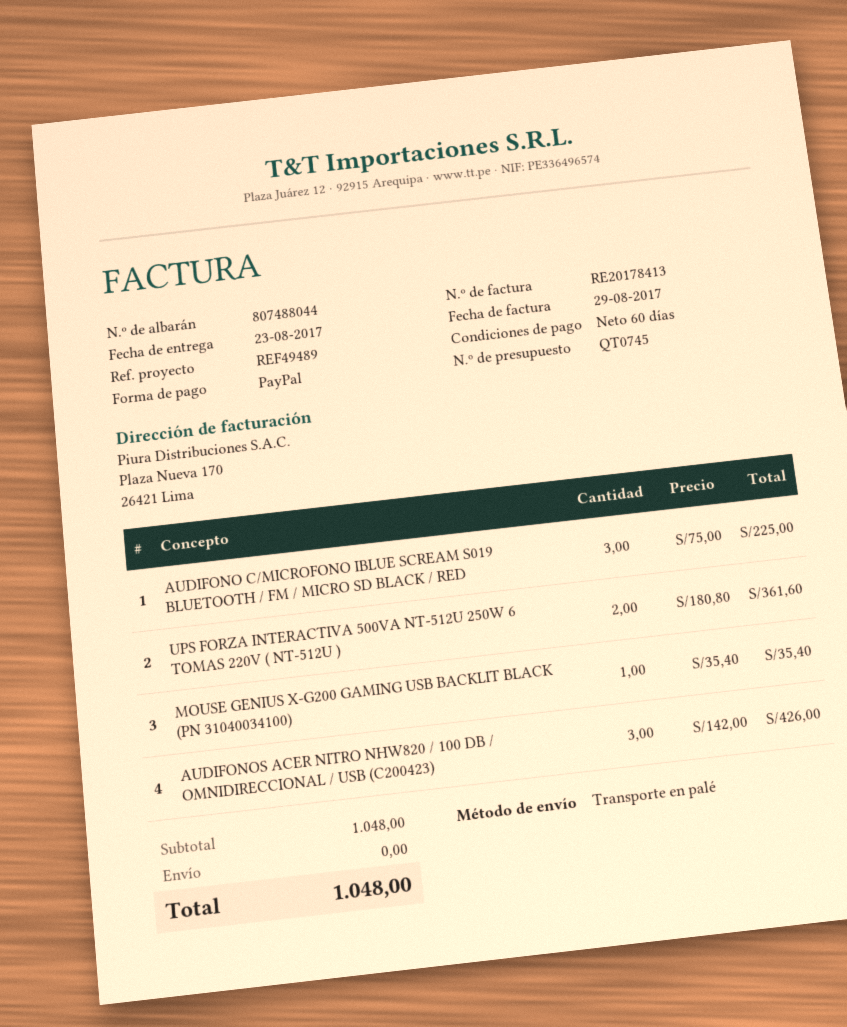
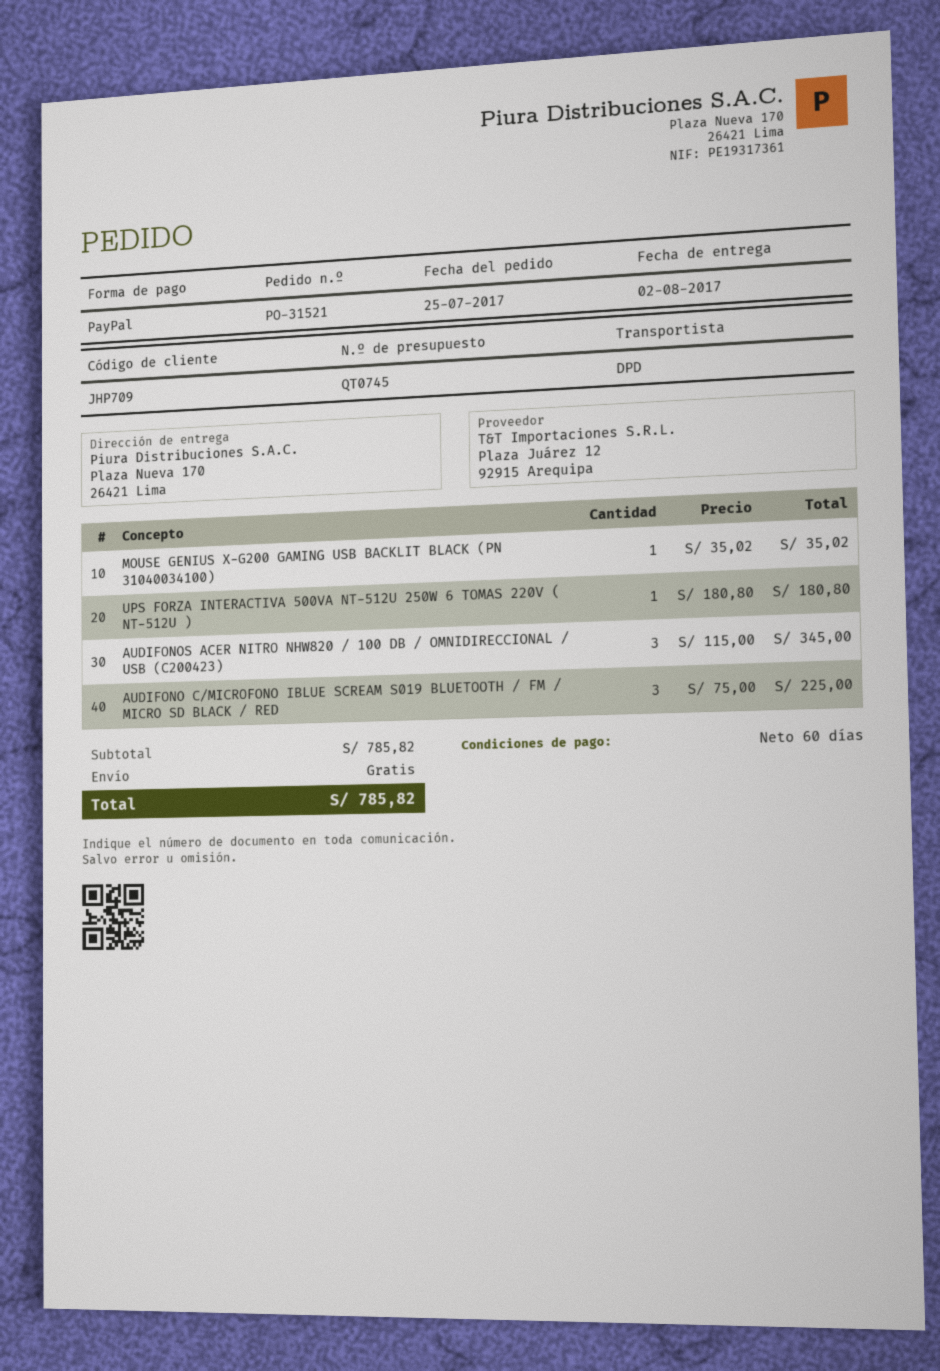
delivery date: 2017-08-23 -> 2017-08-02
shipping method: pallet freight -> DPD
UPS FORZA INTERACTIVA 500VA NT-512U 250W 6 TOMAS 220V ( NT-512U ): 2 x 180.80 = 361.60 -> 1 x 180.80 = 180.80
MOUSE GENIUS X-G200 GAMING USB BACKLIT BLACK (PN 31040034100): 1 x 35.40 = 35.40 -> 1 x 35.02 = 35.02
AUDIFONOS ACER NITRO NHW820 / 100 DB / OMNIDIRECCIONAL / USB (C200423): 3 x 142.00 = 426.00 -> 3 x 115.00 = 345.00
subtotal: 1048.00 -> 785.82
total: 1048.00 -> 785.82

